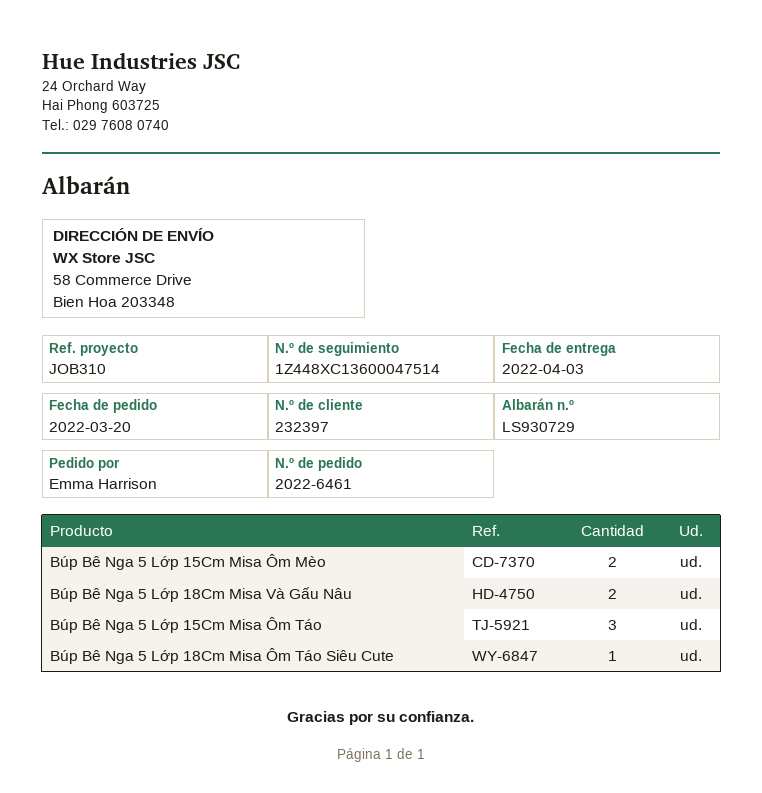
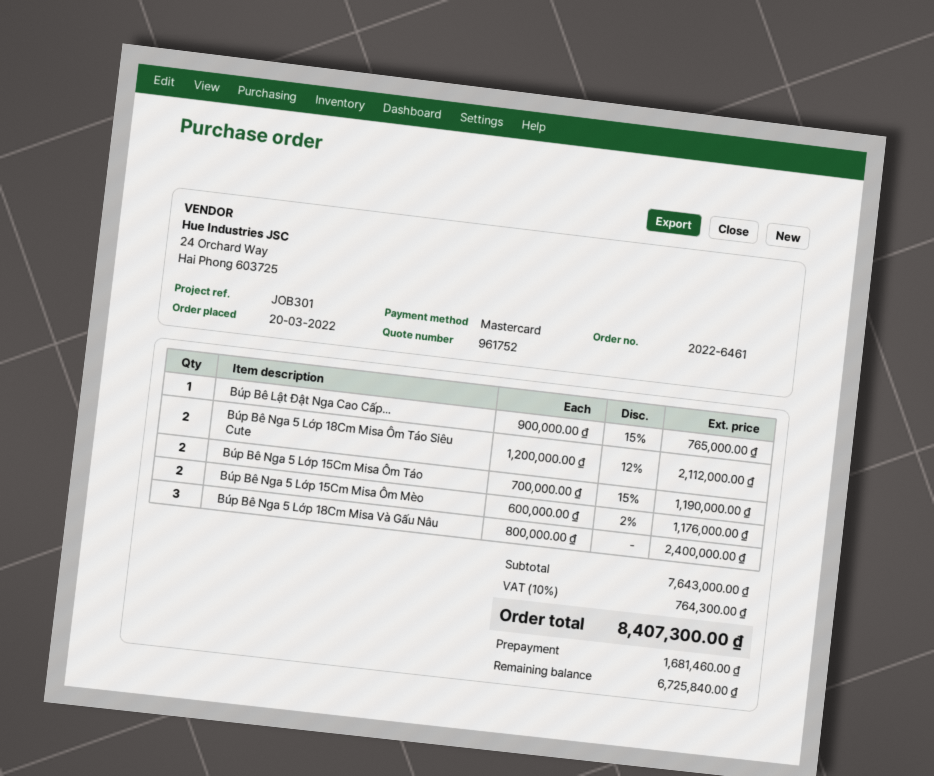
reference: JOB310 -> JOB301
Búp Bê Nga 5 Lớp 18Cm Misa Và Gấu Nâu: 2 -> 3
Búp Bê Nga 5 Lớp 15Cm Misa Ôm Táo: 3 -> 2
Búp Bê Nga 5 Lớp 18Cm Misa Ôm Táo Siêu Cute: 1 -> 2
Búp Bê Lật Đật Nga Cao Cấp...: none -> 1

